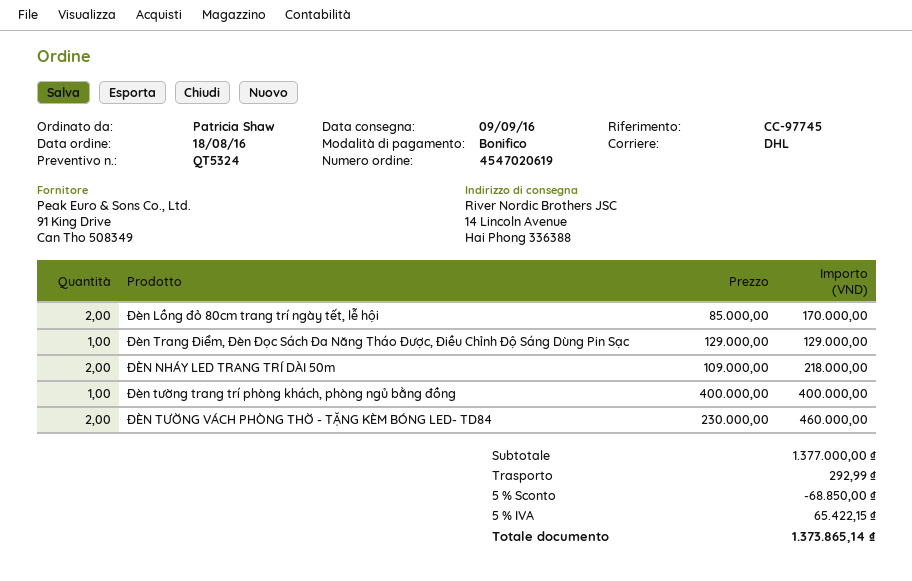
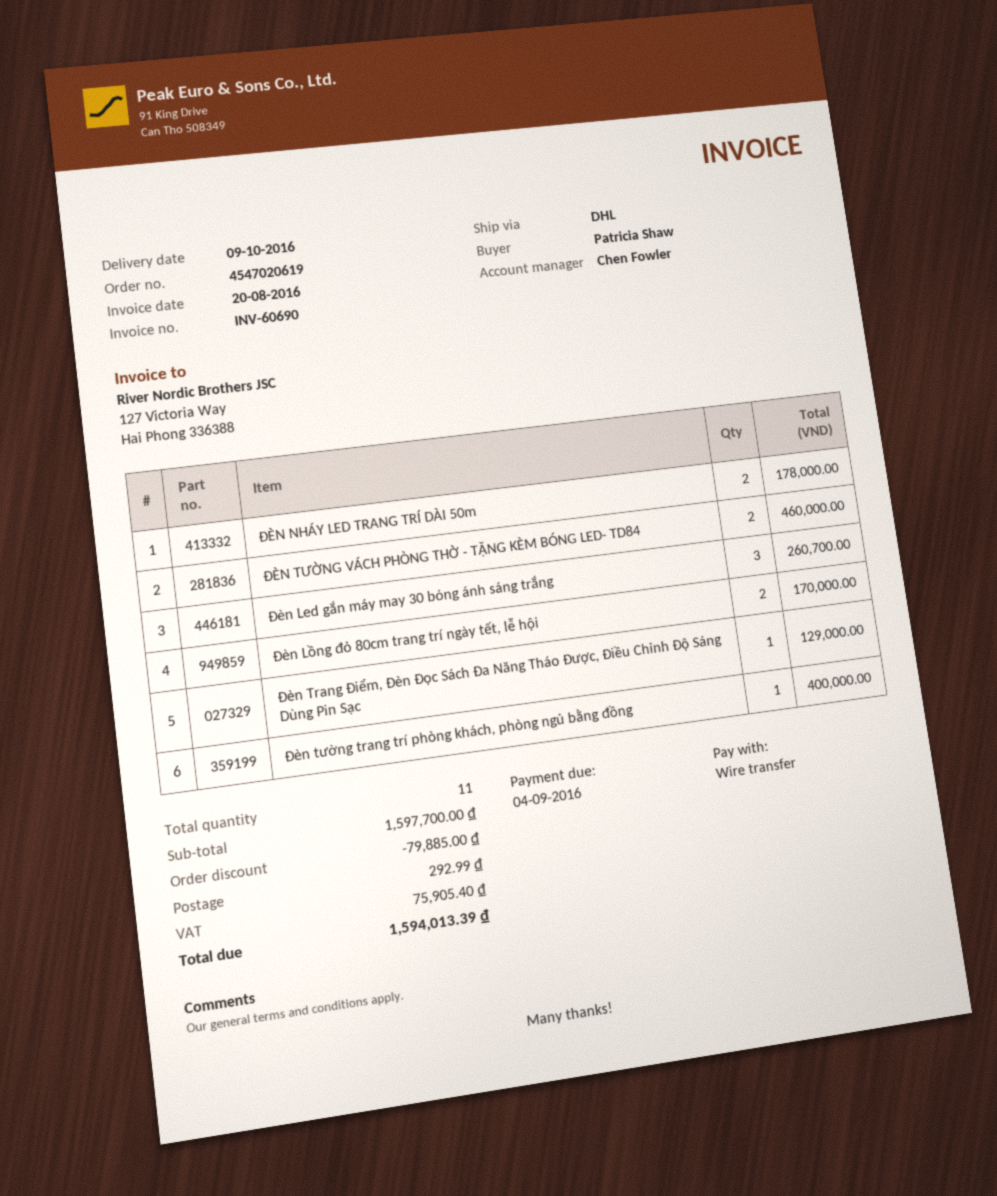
delivery date: 2016-09-09 -> 2016-10-09
ĐÈN NHÁY LED TRANG TRÍ DÀI 50m: 2 for 218000.00 -> 2 for 178000.00
Đèn Led gắn máy may 30 bóng ánh sáng trắng: none -> 3 for 260700.00
subtotal: 1377000.00 -> 1597700.00
discount: 68850.00 -> 79885.00
tax: 65422.15 -> 75905.40
total: 1373865.14 -> 1594013.39

